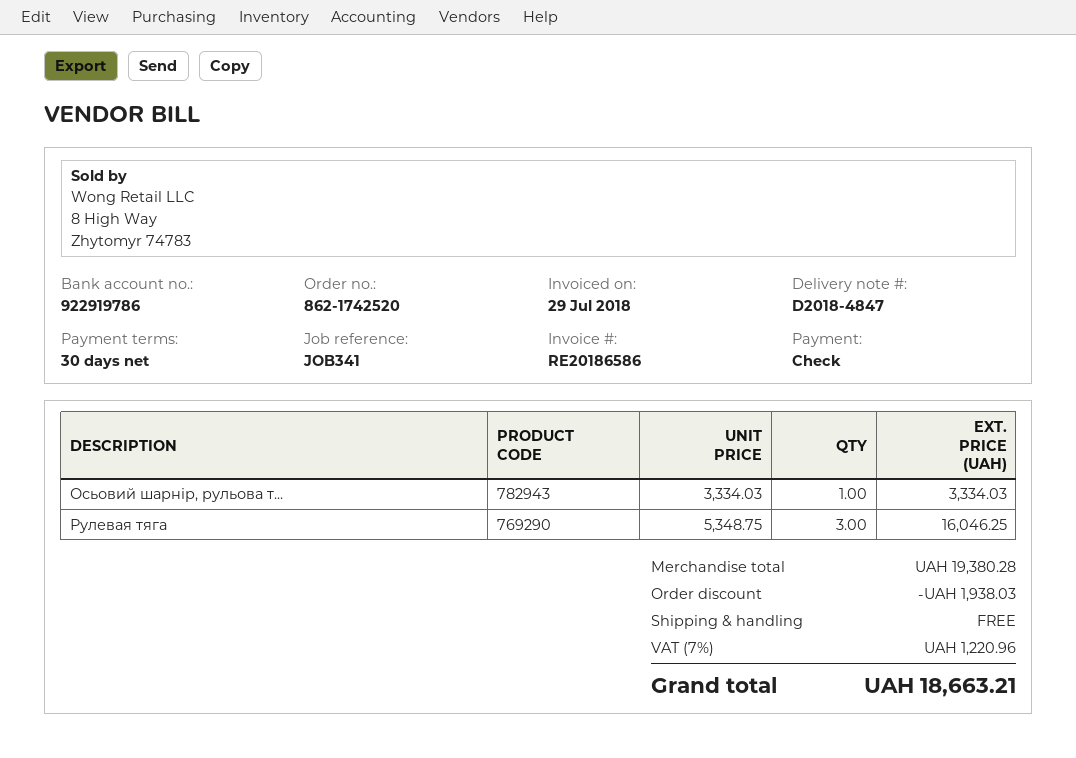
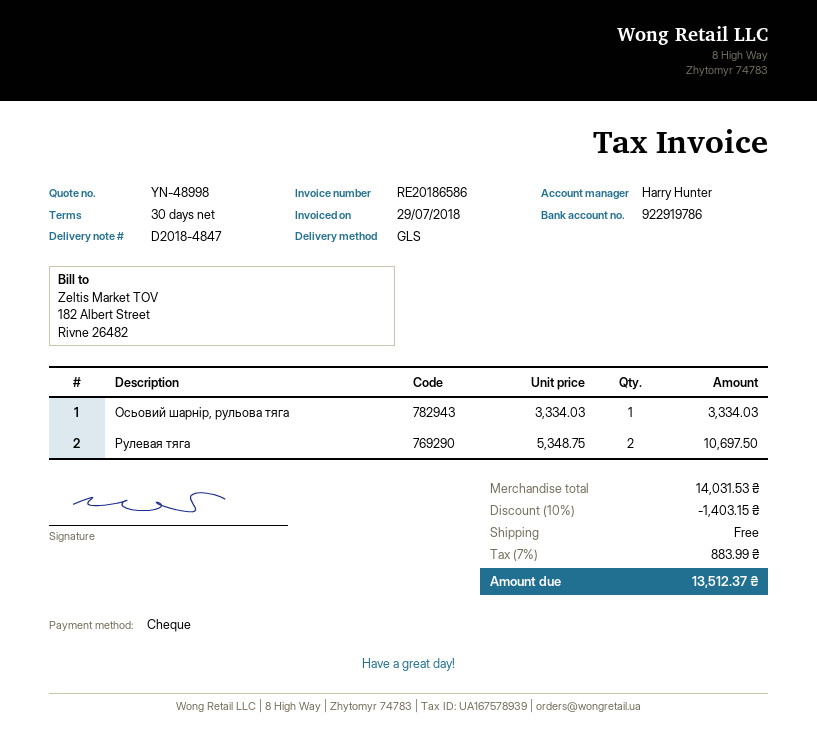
Рулевая тяга: 3 x 5348.75 = 16046.25 -> 2 x 5348.75 = 10697.50
subtotal: 19380.28 -> 14031.53
discount: 1938.03 -> 1403.15
tax: 7% = 1220.96 -> 7% = 883.99
total: 18663.21 -> 13512.37

